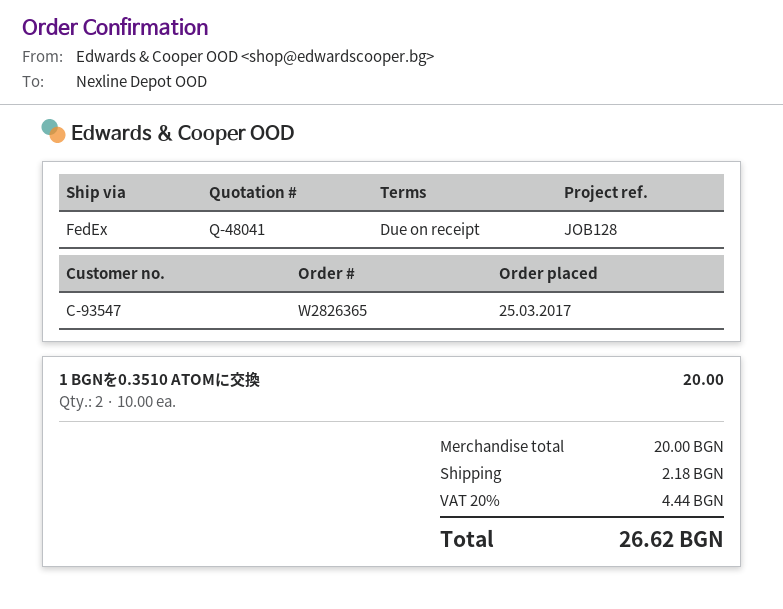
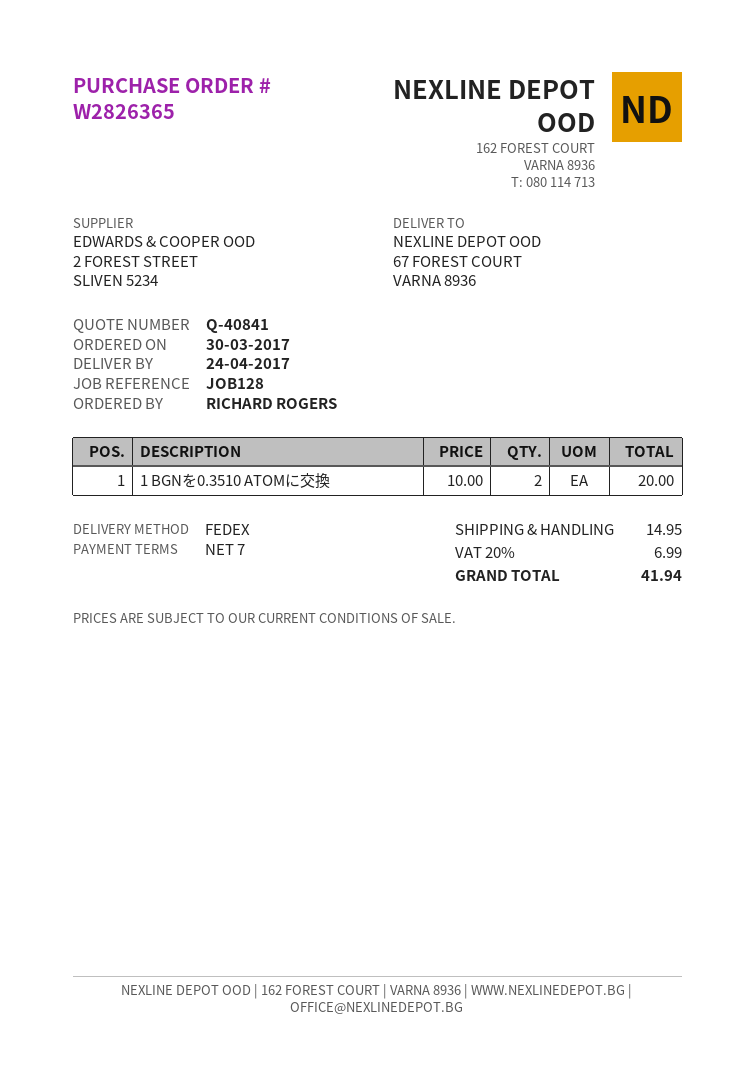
quote number: Q-48041 -> Q-40841
order date: 2017-03-25 -> 2017-03-30
payment terms: on receipt -> 7 days
shipping: 2.18 -> 14.95
tax: 20% = 4.44 -> 20% = 6.99
total: 26.62 -> 41.94

